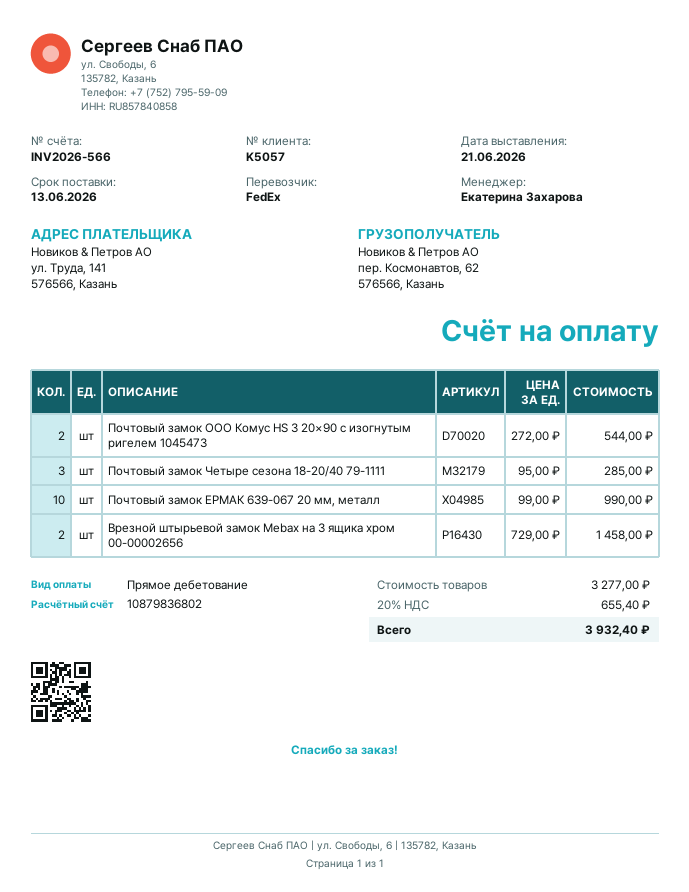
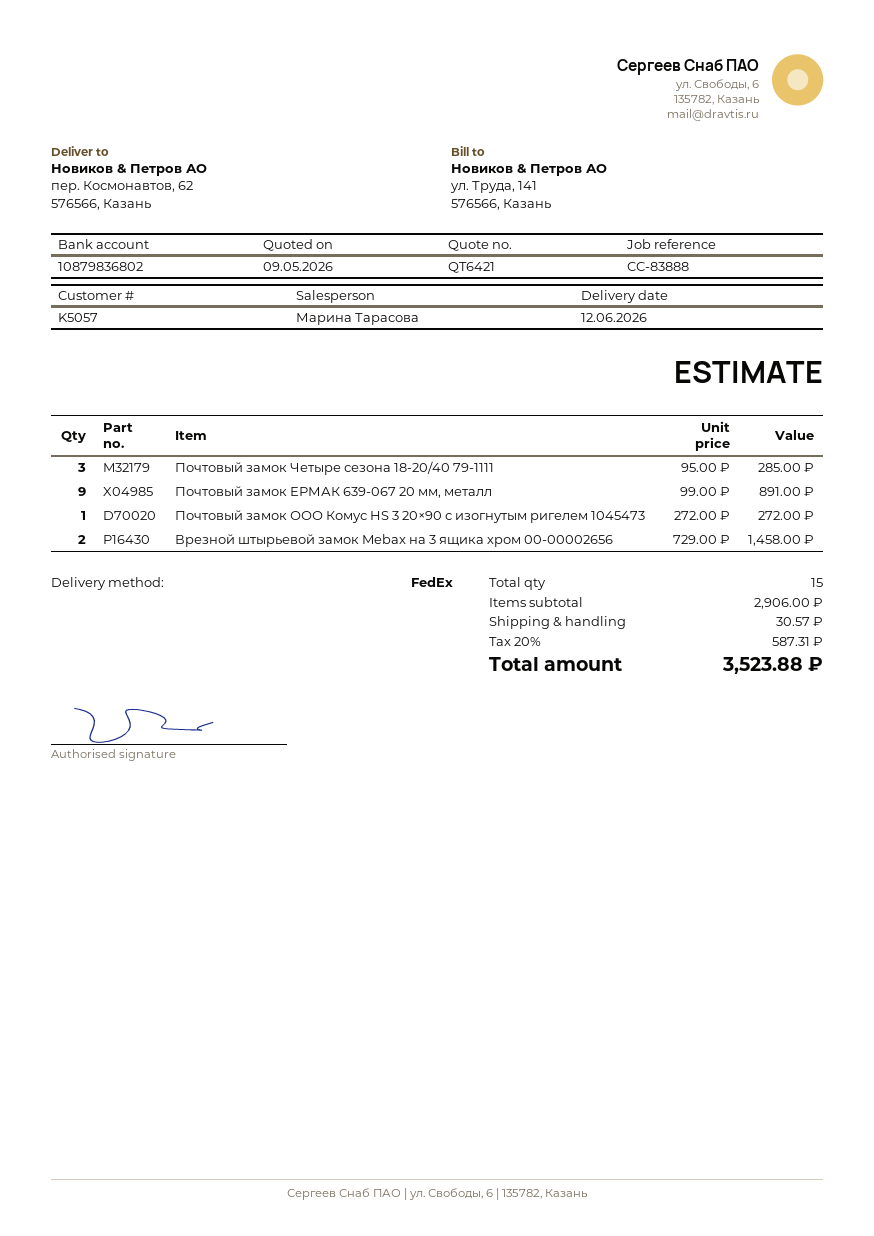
delivery date: 2026-06-13 -> 2026-06-12
sales rep: Екатерина Захарова -> Марина Тарасова
Почтовый замок ООО Комус HS 3 20×90 с изогнутым ригелем 1045473: 2 x 272.00 = 544.00 -> 1 x 272.00 = 272.00
Почтовый замок ЕРМАК 639-067 20 мм, металл: 10 x 99.00 = 990.00 -> 9 x 99.00 = 891.00
subtotal: 3277.00 -> 2906.00
shipping: none -> 30.57
tax: 20% = 655.40 -> 20% = 587.31
total: 3932.40 -> 3523.88

